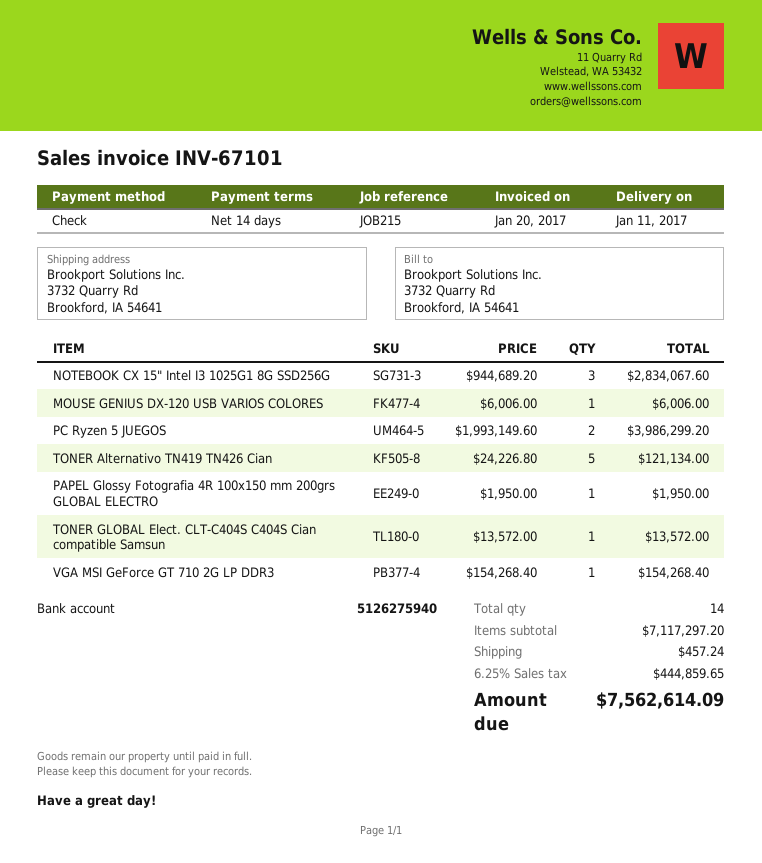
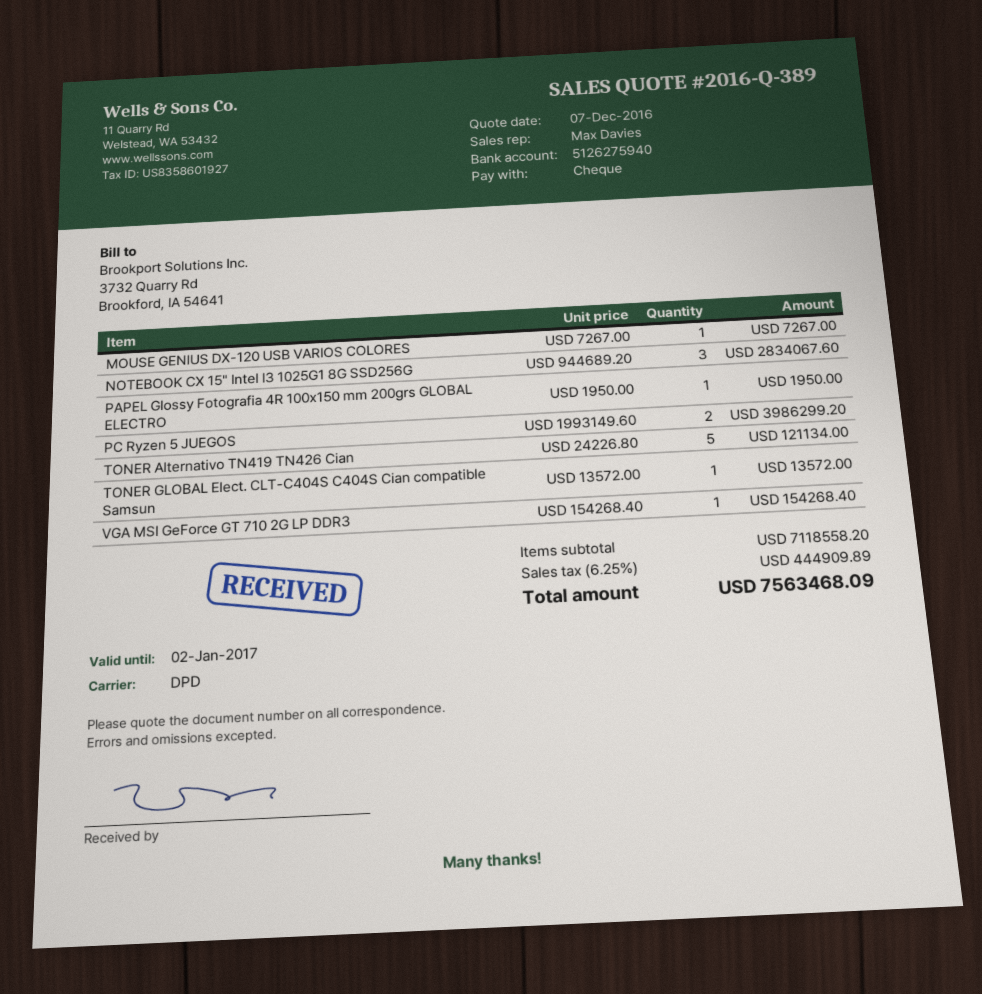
MOUSE GENIUS DX-120 USB VARIOS COLORES: 1 x 6006.00 = 6006.00 -> 1 x 7267.00 = 7267.00
subtotal: 7117297.20 -> 7118558.20
shipping: 457.24 -> none
tax: 6.25% = 444859.65 -> 6.25% = 444909.89
total: 7562614.09 -> 7563468.09

